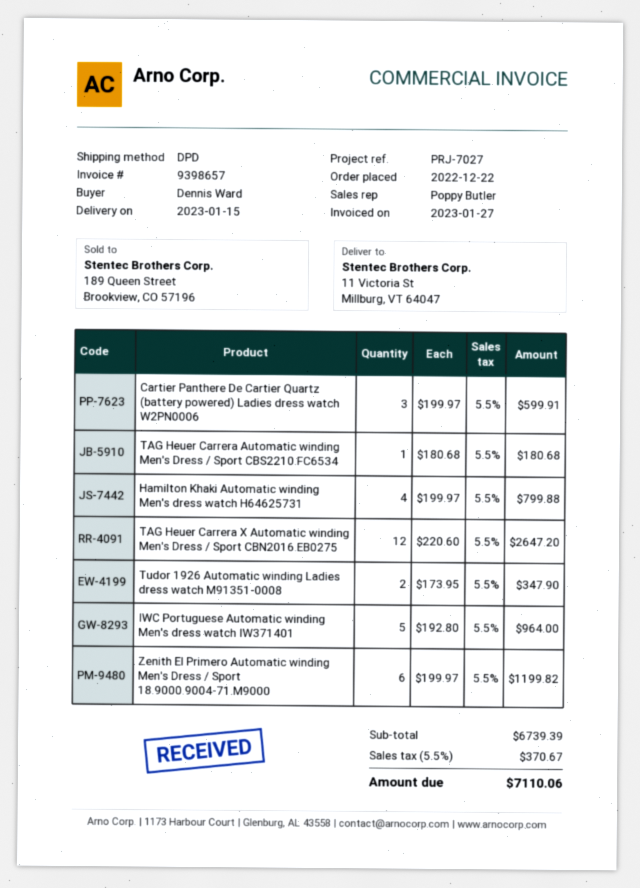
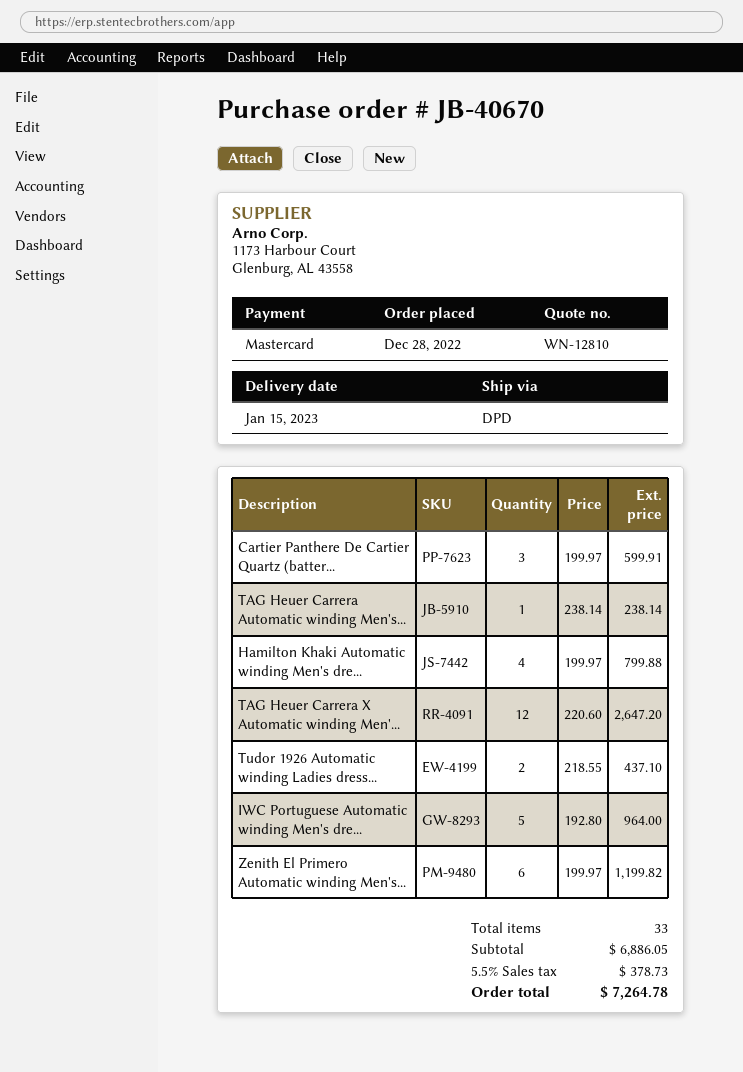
order date: 2022-12-22 -> 2022-12-28
TAG Heuer Carrera Automatic winding Men's Dress / Sport CBS2210.FC6534: 1 x 180.68 = 180.68 -> 1 x 238.14 = 238.14
Tudor 1926 Automatic winding Ladies dress watch M91351-0008: 2 x 173.95 = 347.90 -> 2 x 218.55 = 437.10
subtotal: 6739.39 -> 6886.05
tax: 5.5% = 370.67 -> 5.5% = 378.73
total: 7110.06 -> 7264.78

